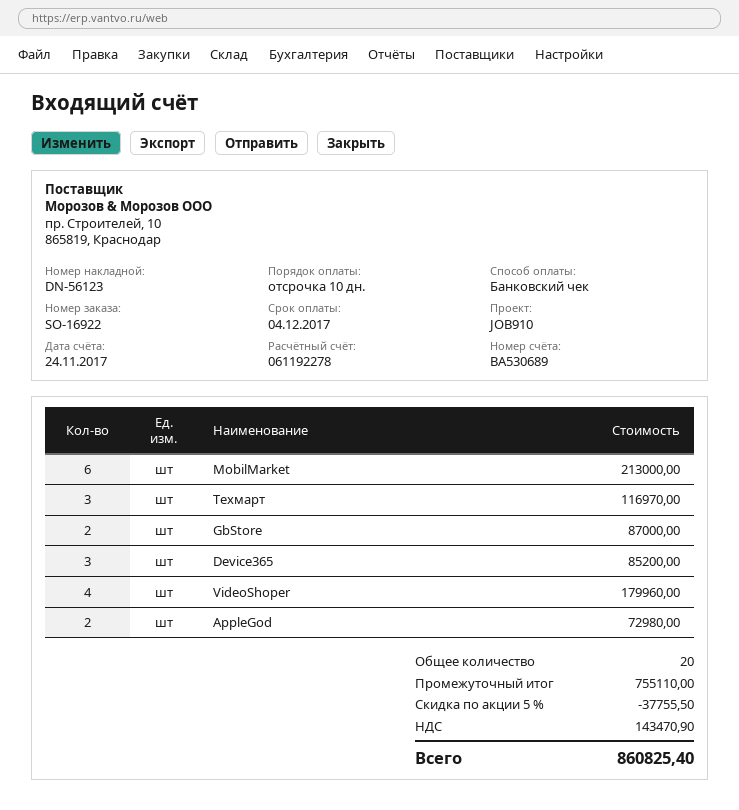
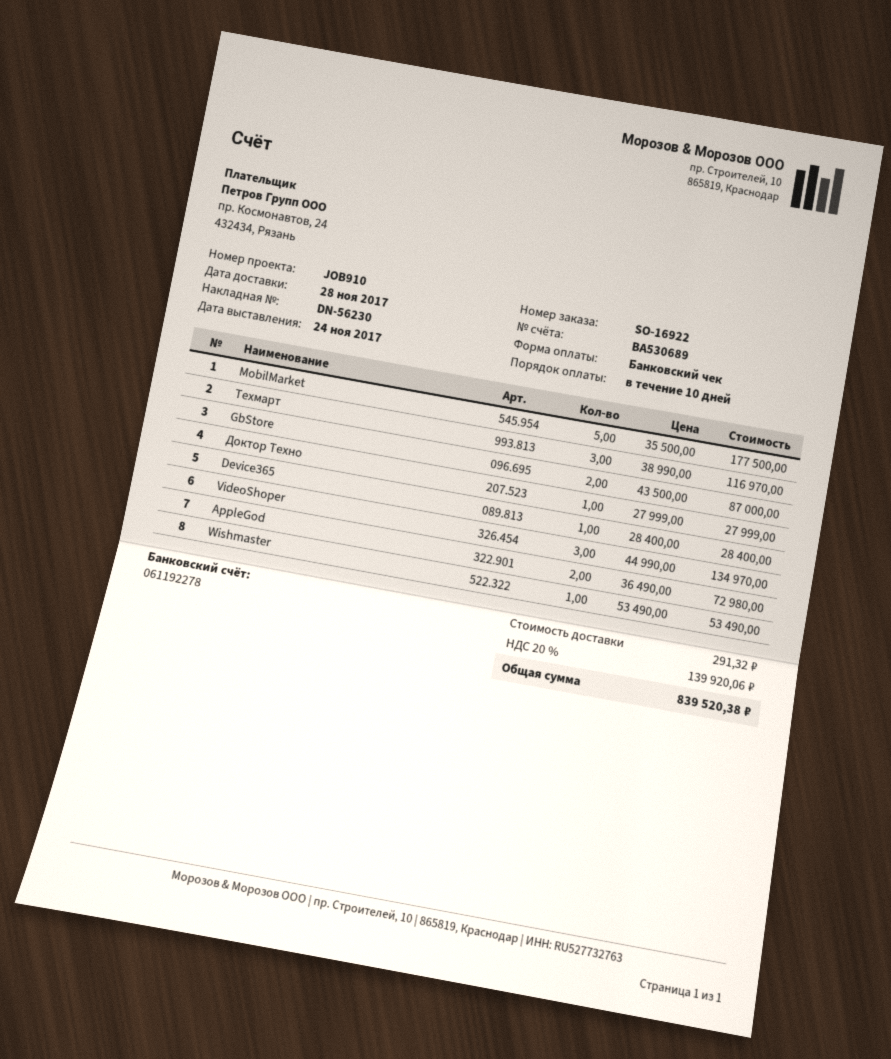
delivery note number: DN-56123 -> DN-56230
MobilMarket: 6 for 213000.00 -> 5 for 177500.00
Device365: 3 for 85200.00 -> 1 for 28400.00
VideoShoper: 4 for 179960.00 -> 3 for 134970.00
Доктор Техно: none -> 1 for 27999.00
Wishmaster: none -> 1 for 53490.00
discount: 5% = 37755.50 -> none
shipping: none -> 291.32
tax: 143470.90 -> 139920.06
total: 860825.40 -> 839520.38

